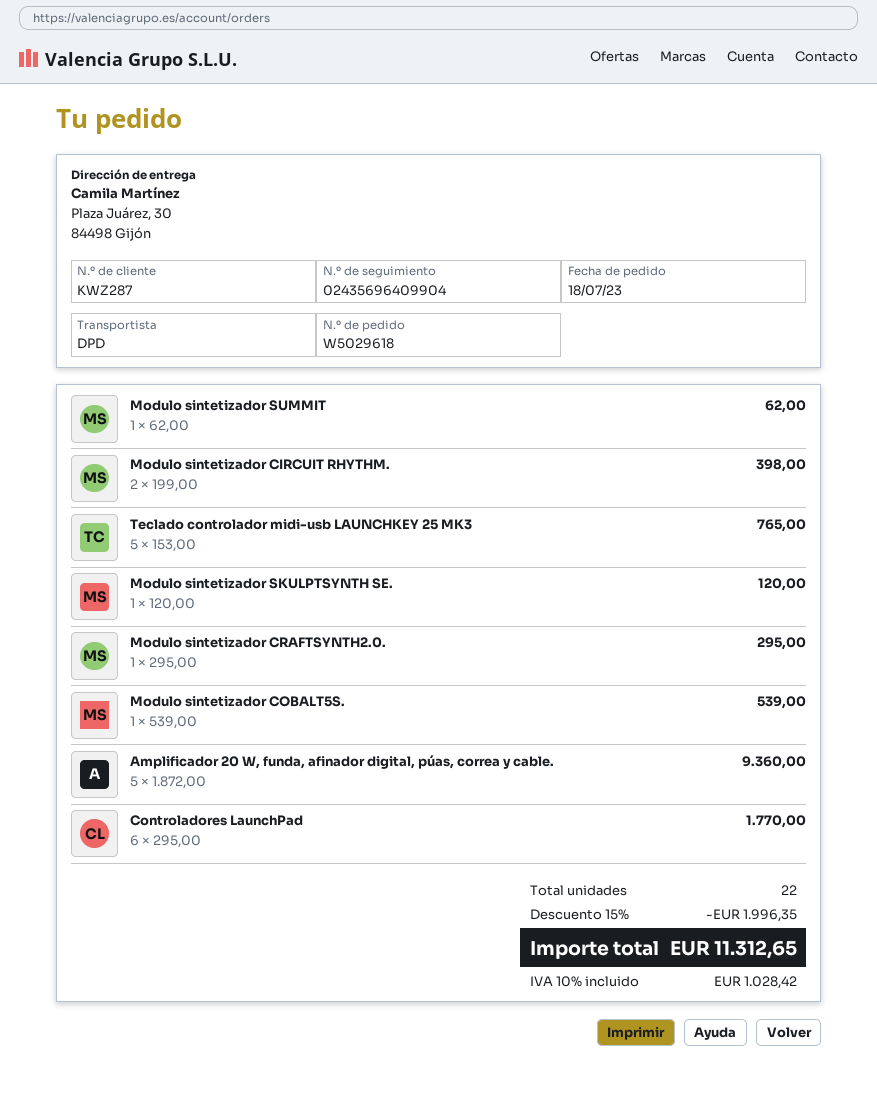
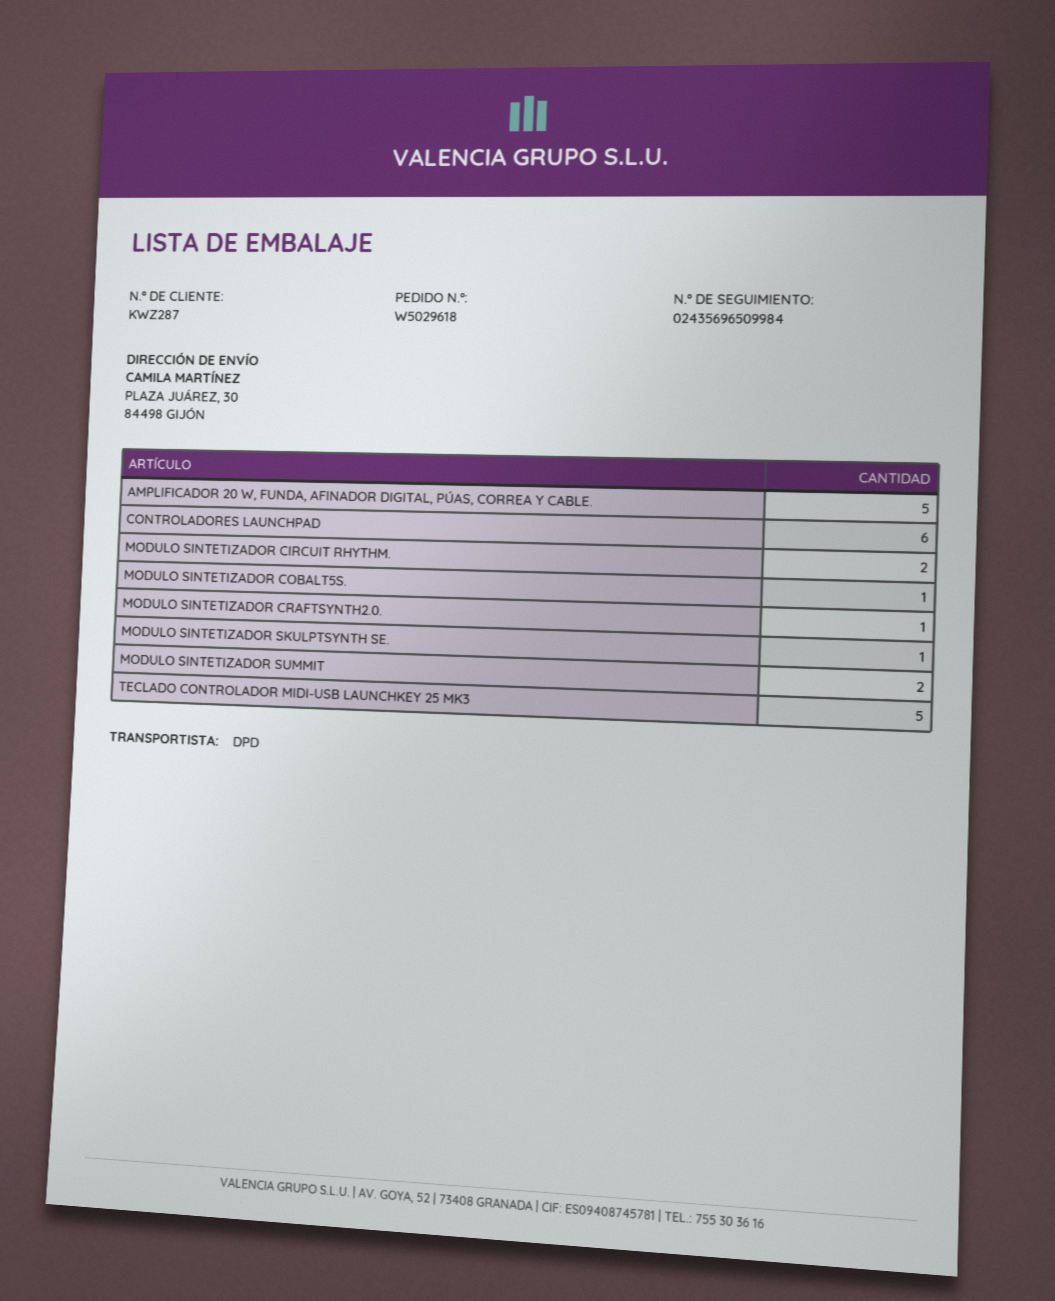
tracking number: 02435696409904 -> 02435696509984
Modulo sintetizador SUMMIT: 1 -> 2

